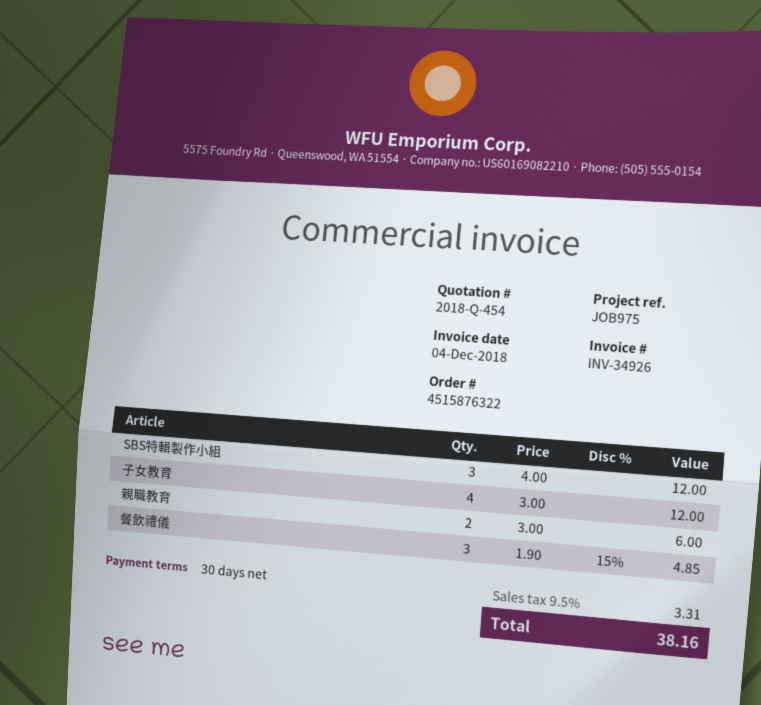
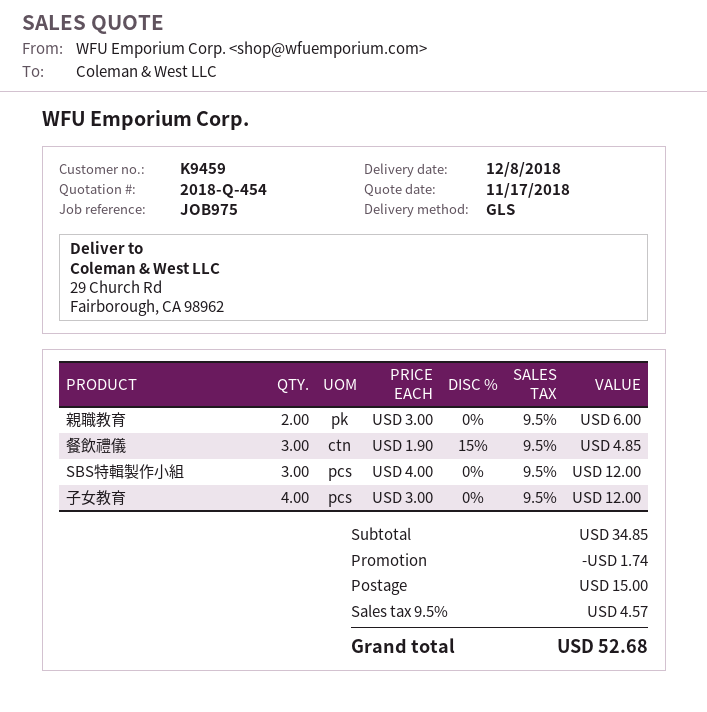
discount: none -> 1.74
shipping: none -> 15.00
tax: 9.5% = 3.31 -> 9.5% = 4.57
total: 38.16 -> 52.68

